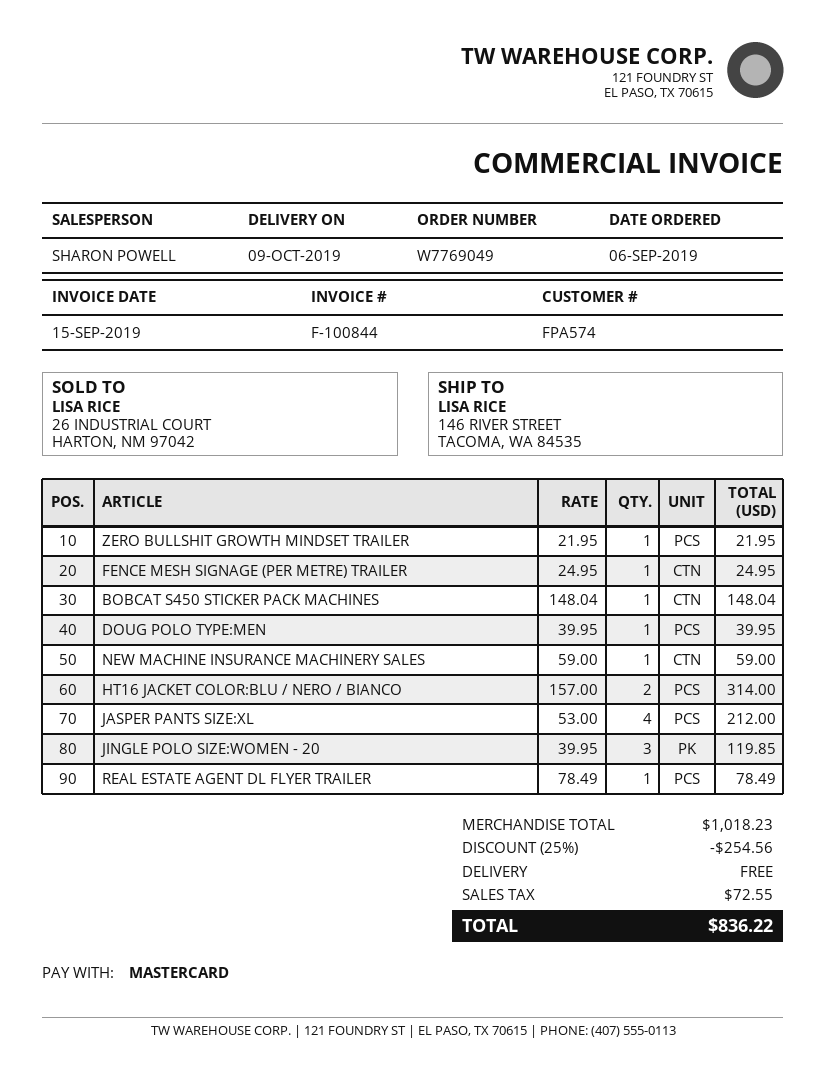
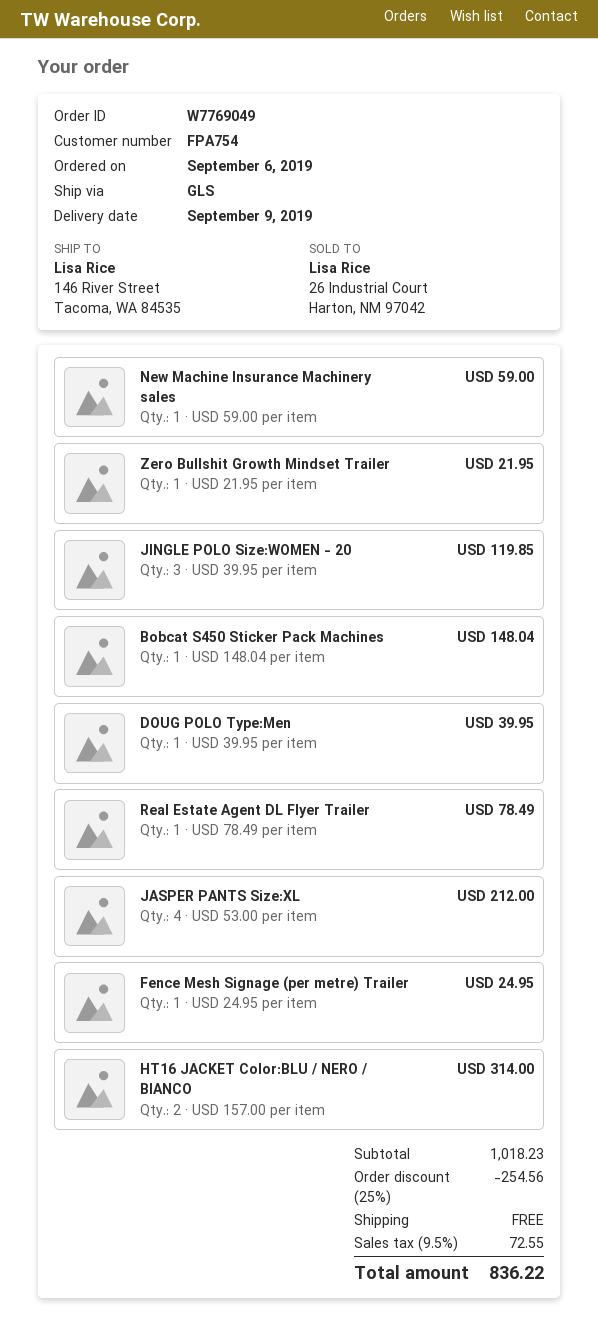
delivery date: 2019-10-09 -> 2019-09-09
customer number: FPA574 -> FPA754

